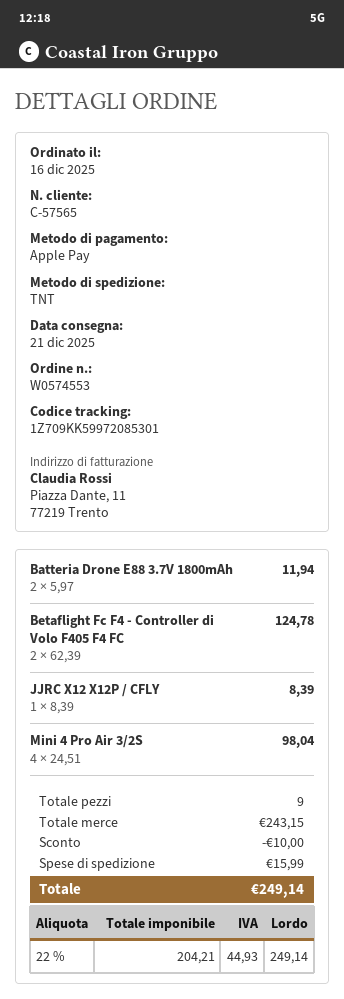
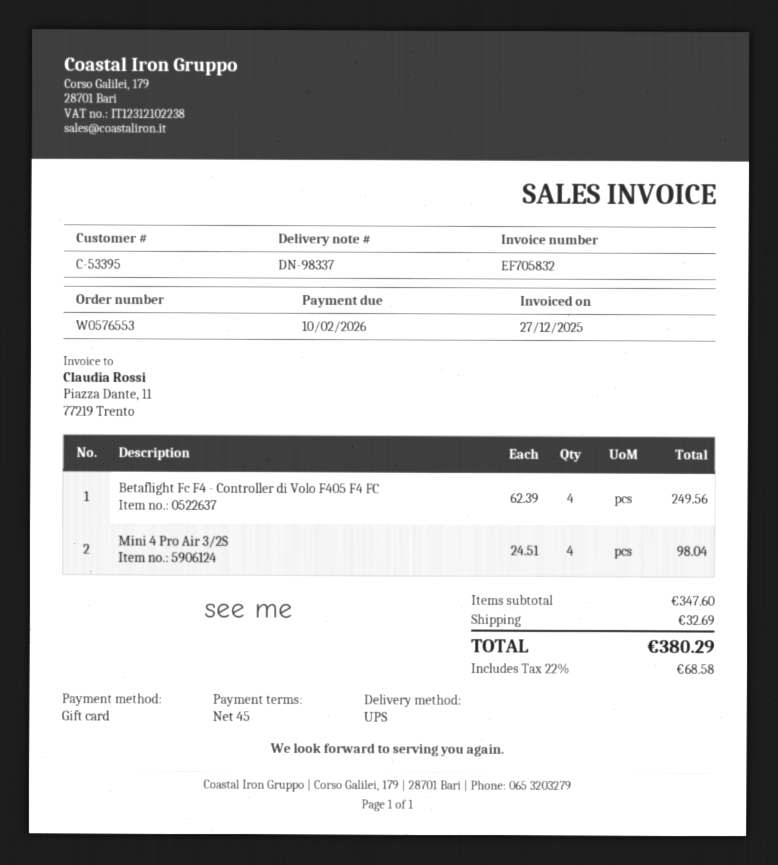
order number: W0574553 -> W0576553
customer number: C-57565 -> C-53395
payment method: Apple Pay -> gift card
shipping method: TNT -> UPS
Batteria Drone E88 3.7V 1800mAh: 2 x 5.97 = 11.94 -> none
Betaflight Fc F4 - Controller di Volo F405 F4 FC: 2 x 62.39 = 124.78 -> 4 x 62.39 = 249.56
JJRC X12 X12P / CFLY: 1 x 8.39 = 8.39 -> none
subtotal: 243.15 -> 347.60
discount: 10.00 -> none
shipping: 15.99 -> 32.69
tax: 22% = 44.93 -> 22% = 68.58
total: 249.14 -> 380.29

